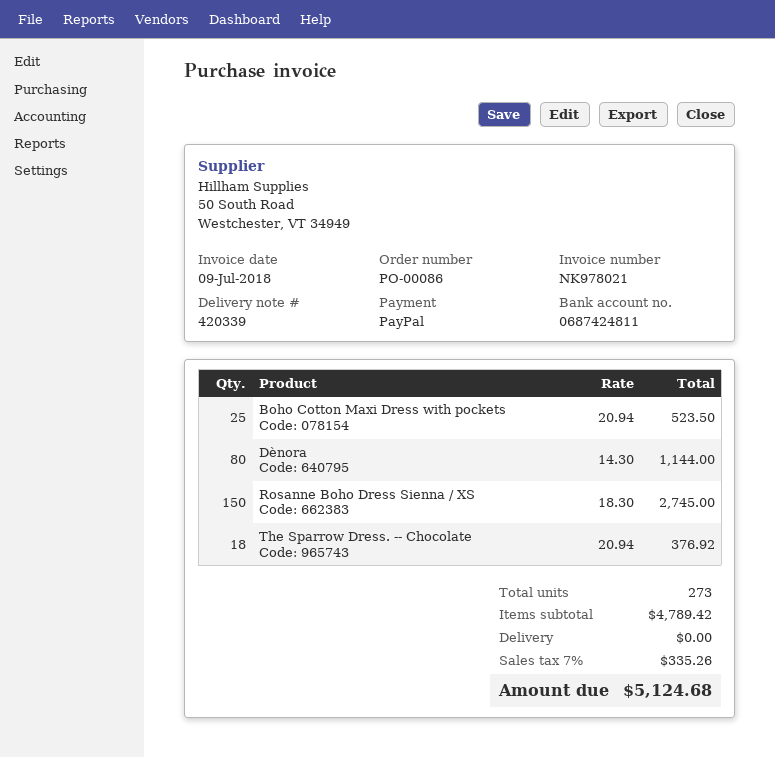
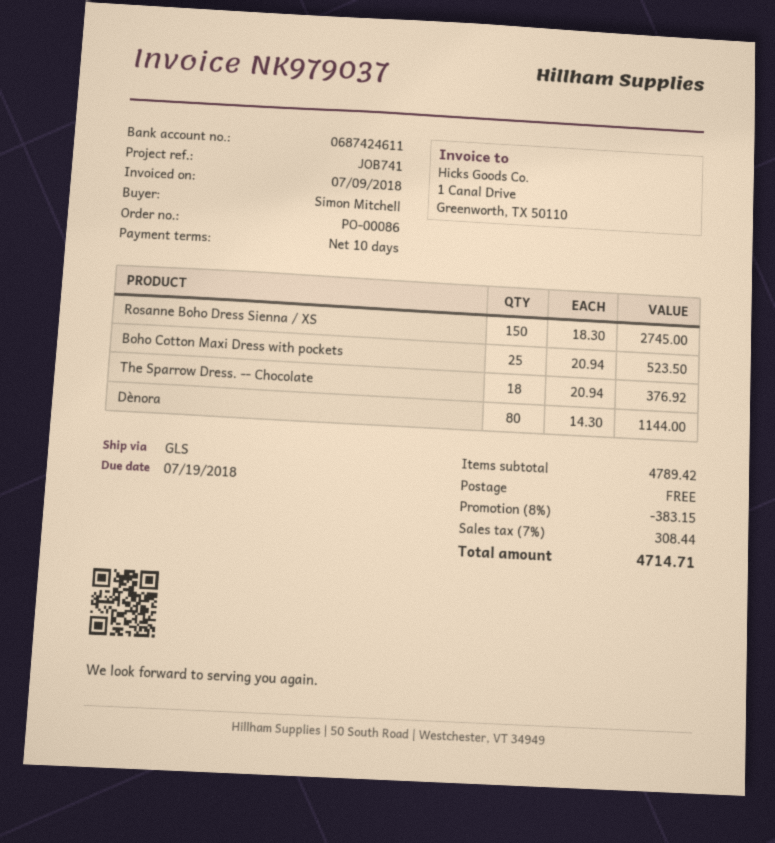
invoice number: NK978021 -> NK979037
bank account: 0687424811 -> 0687424611
discount: none -> 8% = 383.15
tax: 7% = 335.26 -> 7% = 308.44
total: 5124.68 -> 4714.71

